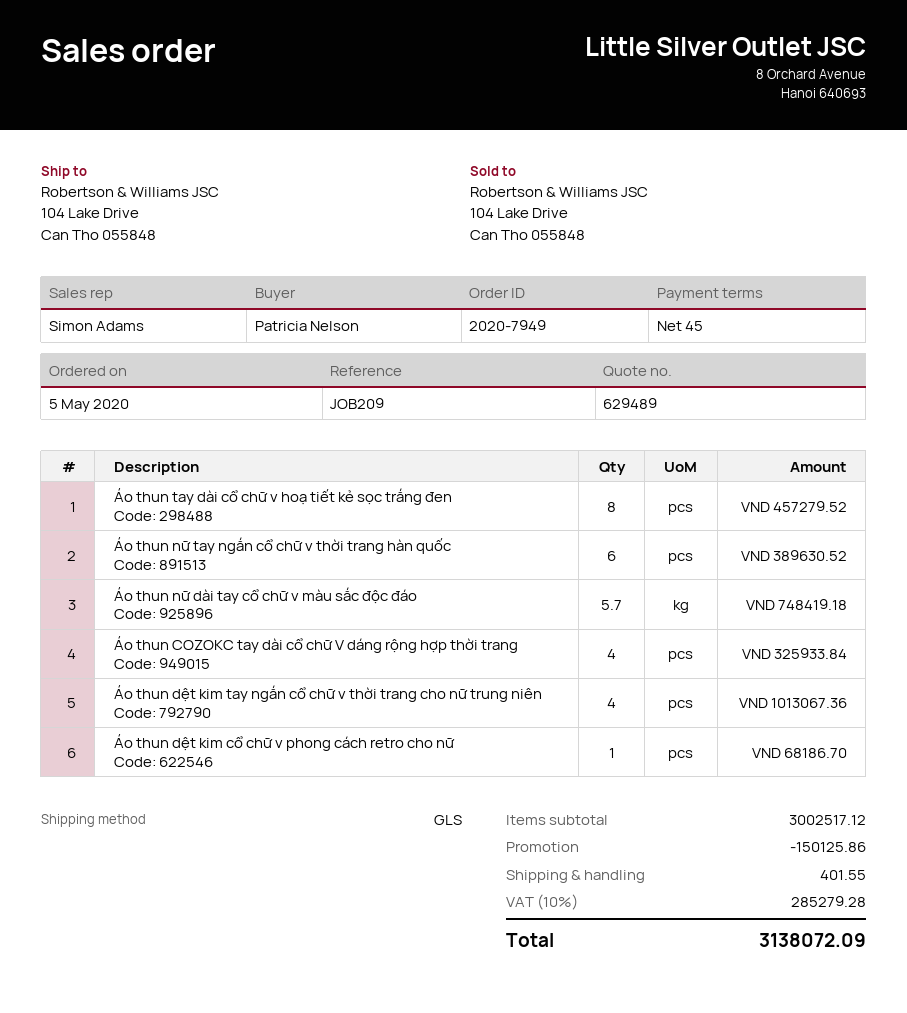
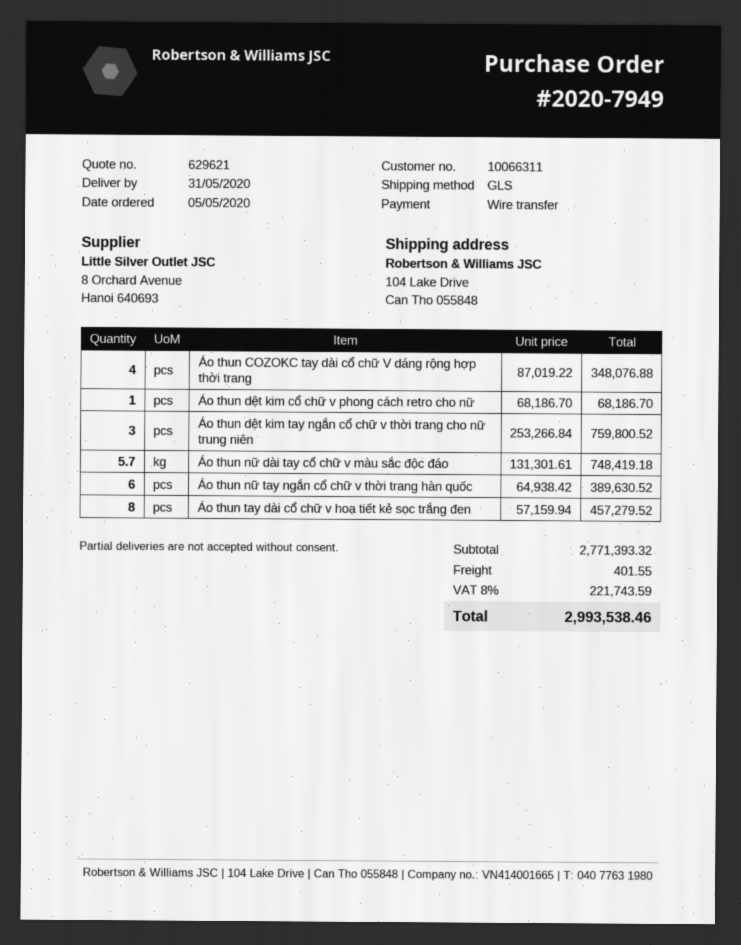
quote number: 629489 -> 629621
Áo thun COZOKC tay dài cổ chữ V dáng rộng hợp thời trang: 4 for 325933.84 -> 4 for 348076.88
Áo thun dệt kim tay ngắn cổ chữ v thời trang cho nữ trung niên: 4 for 1013067.36 -> 3 for 759800.52
subtotal: 3002517.12 -> 2771393.32
discount: 150125.86 -> none
tax: 10% = 285279.28 -> 8% = 221743.59
total: 3138072.09 -> 2993538.46

